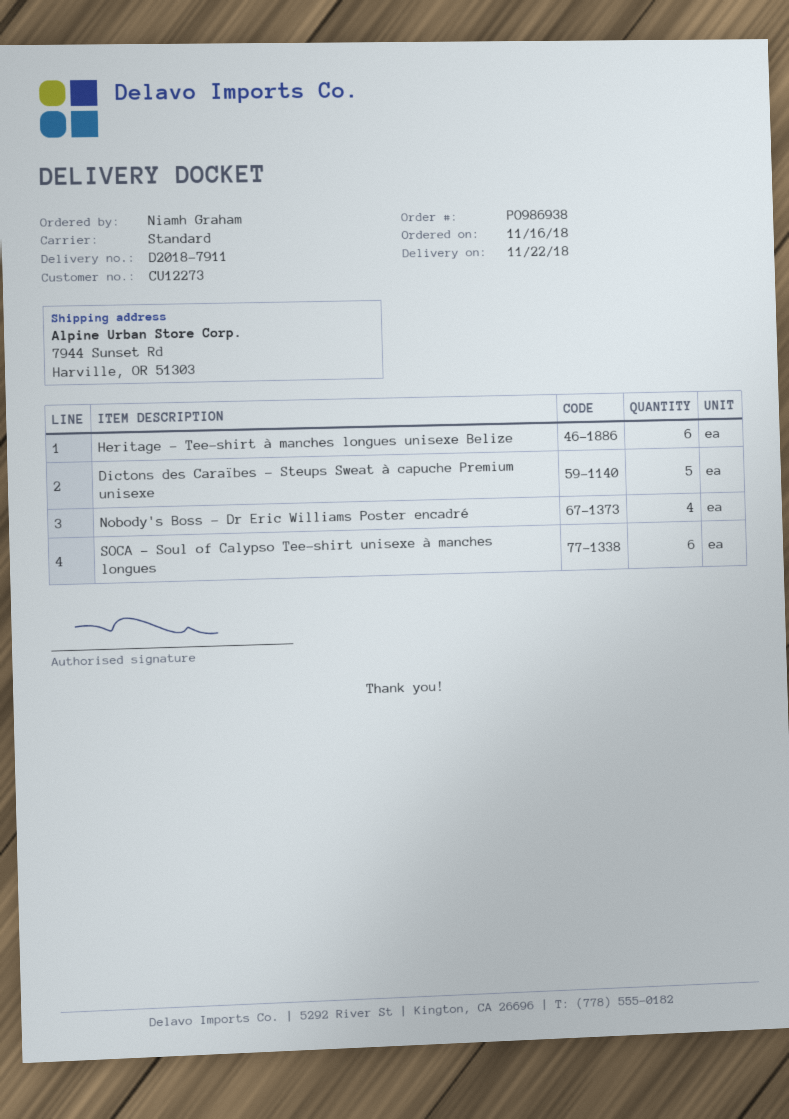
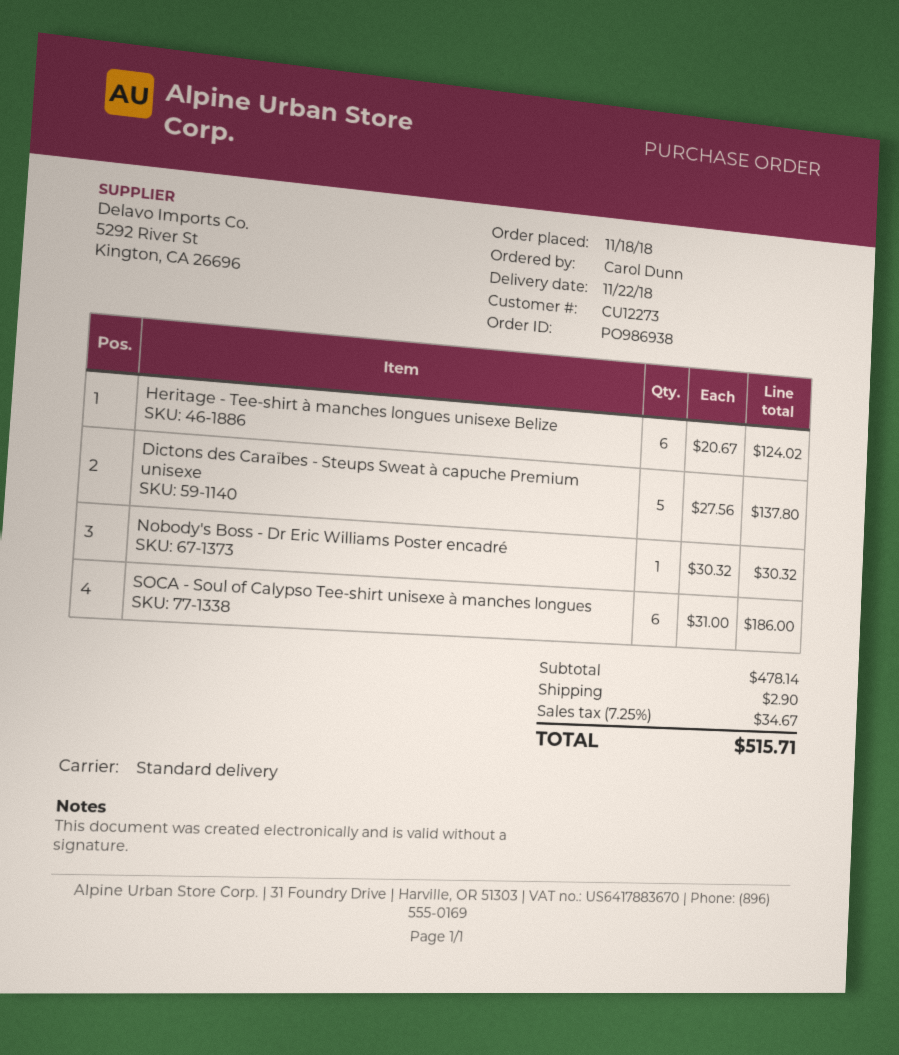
order date: 2018-11-16 -> 2018-11-18
ordered by: Niamh Graham -> Carol Dunn
Nobody's Boss - Dr Eric Williams Poster encadré: 4 -> 1

